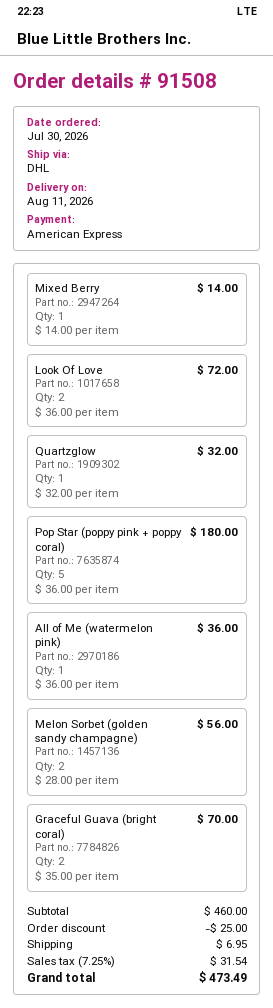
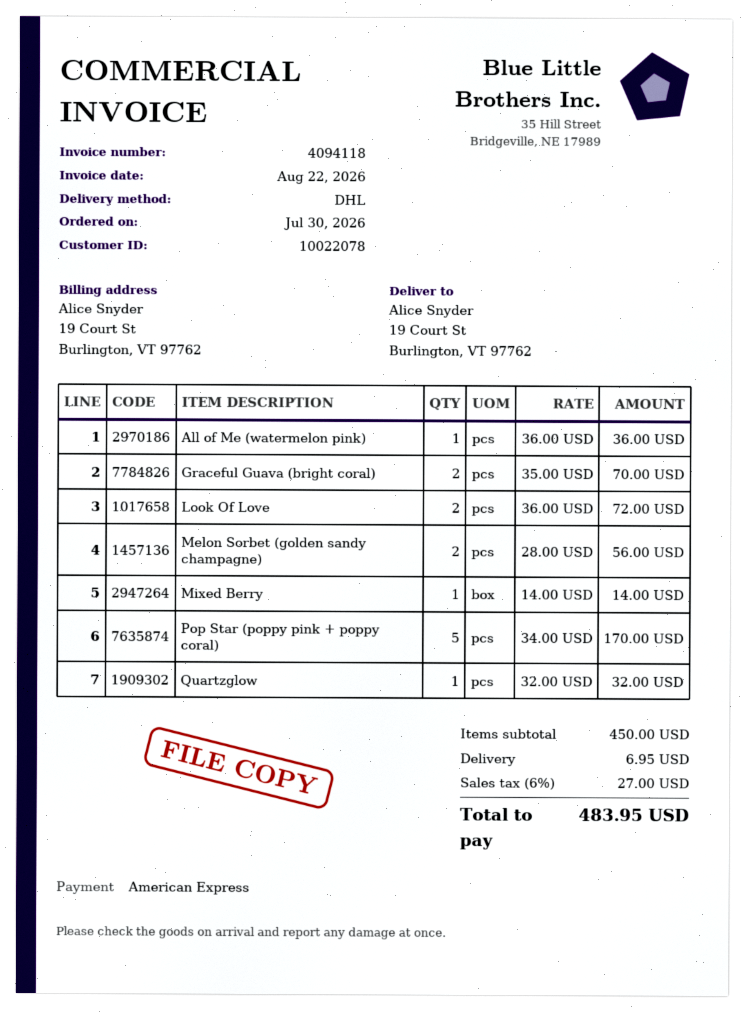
Pop Star (poppy pink + poppy coral): 5 x 36.00 = 180.00 -> 5 x 34.00 = 170.00
subtotal: 460.00 -> 450.00
discount: 25.00 -> none
tax: 7.25% = 31.54 -> 6% = 27.00
total: 473.49 -> 483.95

